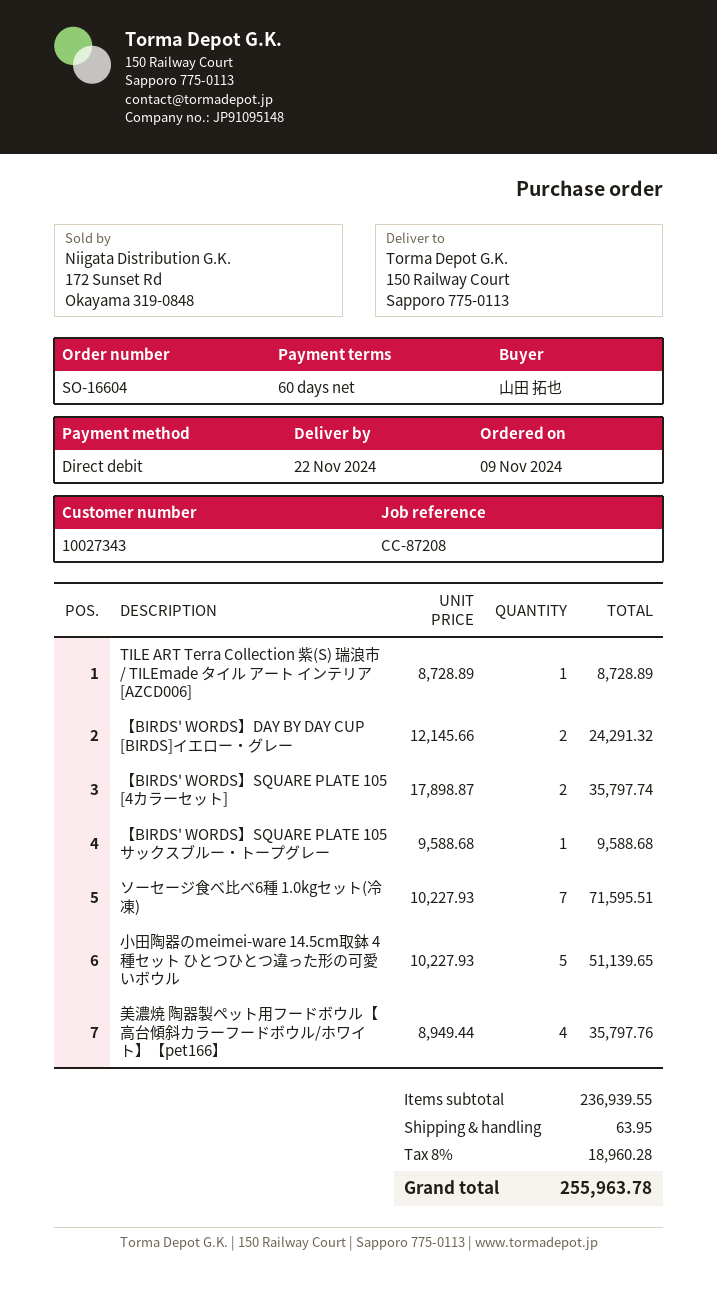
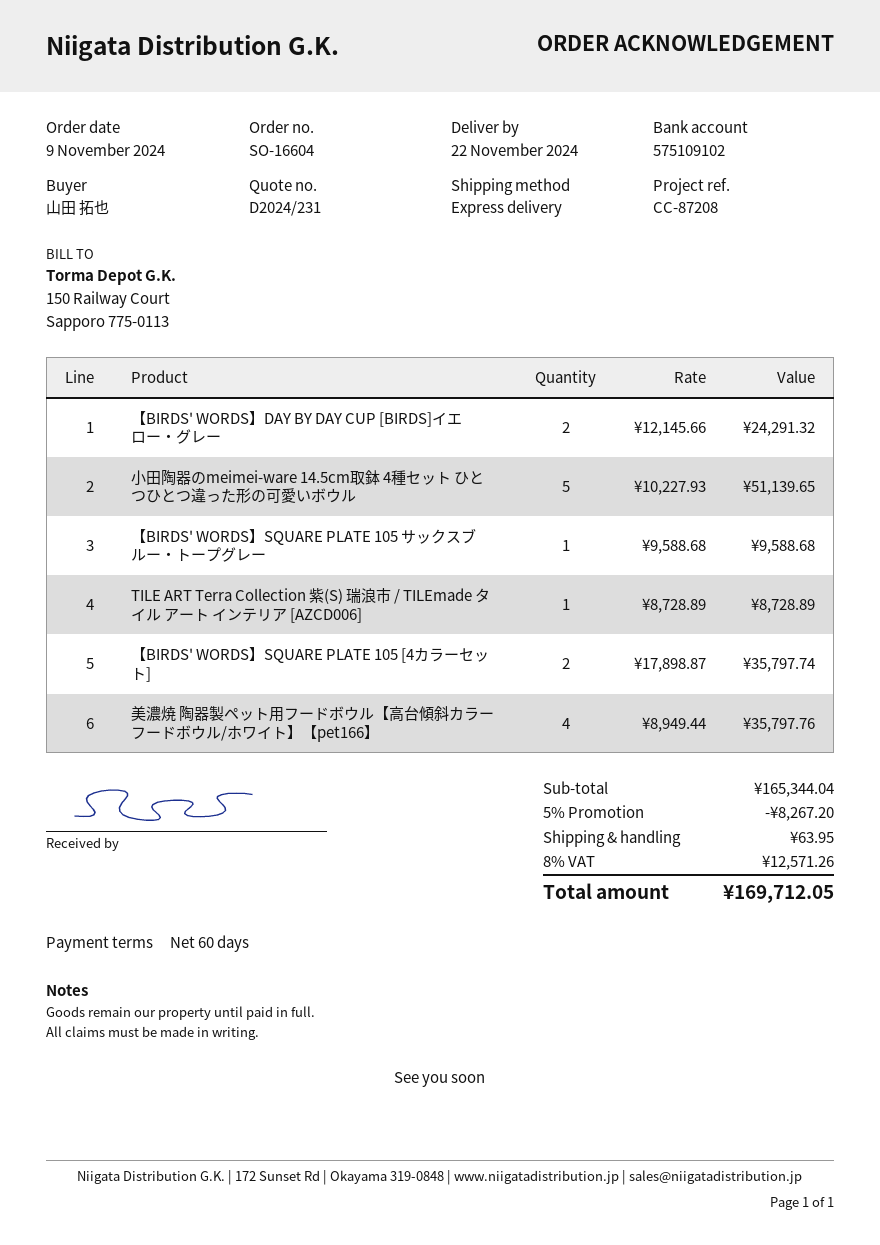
ソーセージ食べ比べ6種 1.0kgセット(冷凍): 7 x 10227.93 = 71595.51 -> none
subtotal: 236939.55 -> 165344.04
discount: none -> 5% = 8267.20
tax: 8% = 18960.28 -> 8% = 12571.26
total: 255963.78 -> 169712.05

